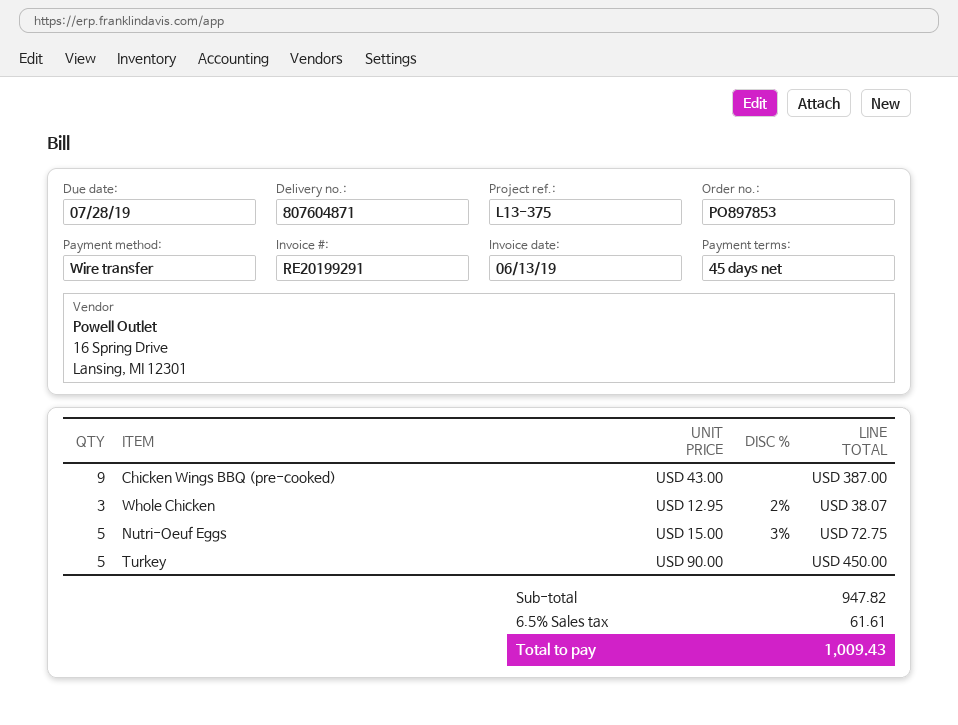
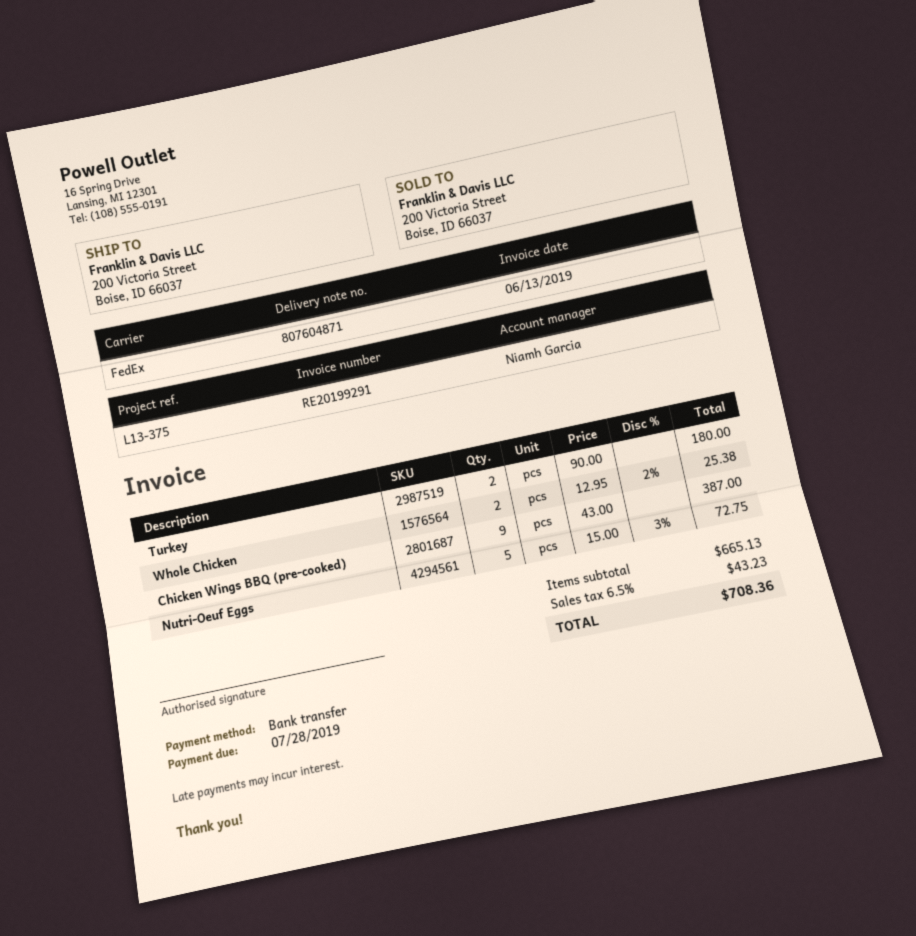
Whole Chicken: 3 x 12.95 - 2% = 38.07 -> 2 x 12.95 - 2% = 25.38
Turkey: 5 x 90.00 = 450.00 -> 2 x 90.00 = 180.00
subtotal: 947.82 -> 665.13
tax: 6.5% = 61.61 -> 6.5% = 43.23
total: 1009.43 -> 708.36

